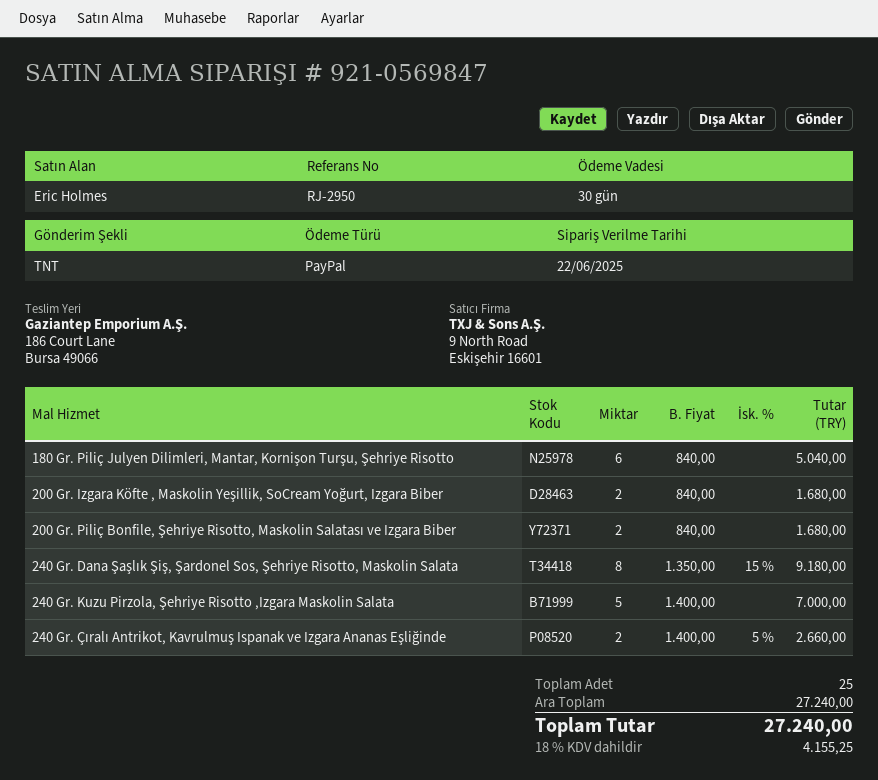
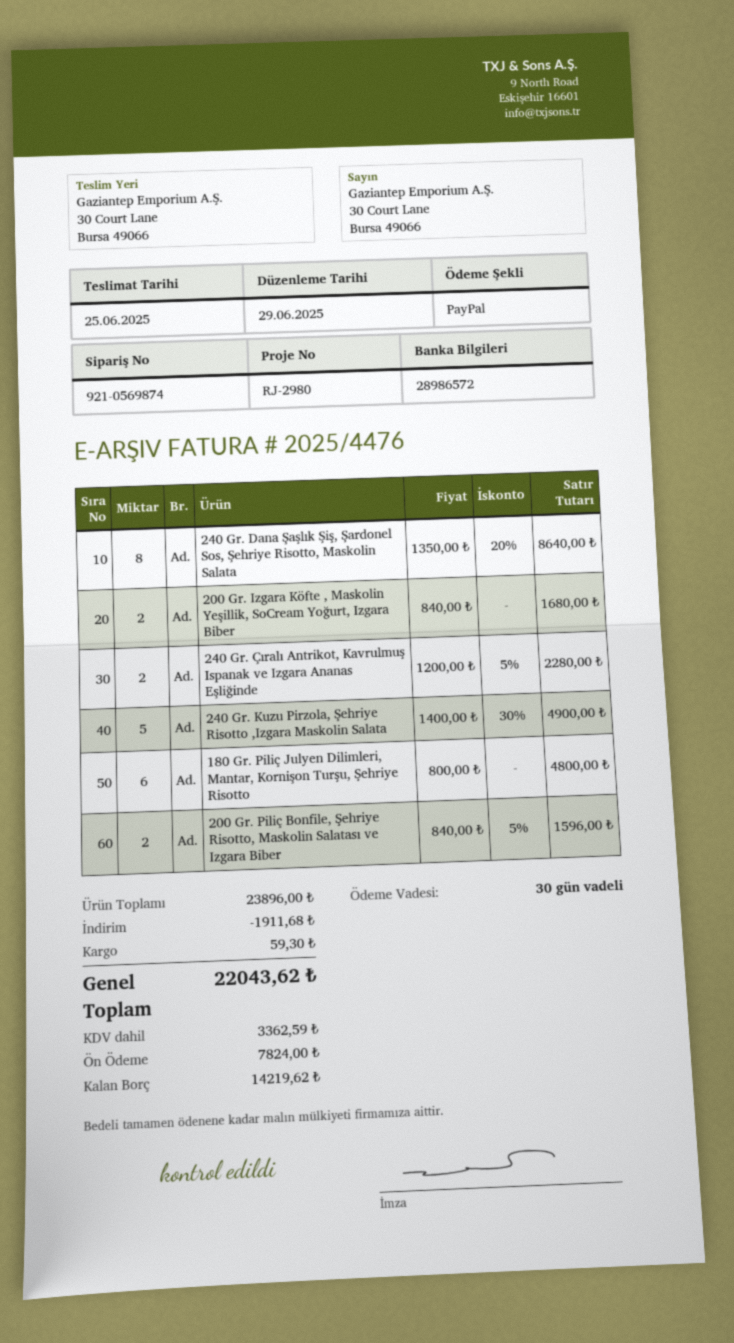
order number: 921-0569847 -> 921-0569874
reference: RJ-2950 -> RJ-2980
ship to: 186 Court Lane, Bursa 49066 -> 30 Court Lane, Bursa 49066
180 Gr. Piliç Julyen Dilimleri, Mantar, Kornişon Turşu, Şehriye Risotto: 6 x 840.00 = 5040.00 -> 6 x 800.00 = 4800.00
200 Gr. Piliç Bonfile, Şehriye Risotto, Maskolin Salatası ve Izgara Biber: 2 x 840.00 = 1680.00 -> 2 x 840.00 - 5% = 1596.00
240 Gr. Dana Şaşlık Şiş, Şardonel Sos, Şehriye Risotto, Maskolin Salata: 8 x 1350.00 - 15% = 9180.00 -> 8 x 1350.00 - 20% = 8640.00
240 Gr. Kuzu Pirzola, Şehriye Risotto ,Izgara Maskolin Salata: 5 x 1400.00 = 7000.00 -> 5 x 1400.00 - 30% = 4900.00
240 Gr. Çıralı Antrikot, Kavrulmuş Ispanak ve Izgara Ananas Eşliğinde: 2 x 1400.00 - 5% = 2660.00 -> 2 x 1200.00 - 5% = 2280.00
subtotal: 27240.00 -> 23896.00
discount: none -> 1911.68
shipping: none -> 59.30
tax: 4155.25 -> 3362.59
total: 27240.00 -> 22043.62

